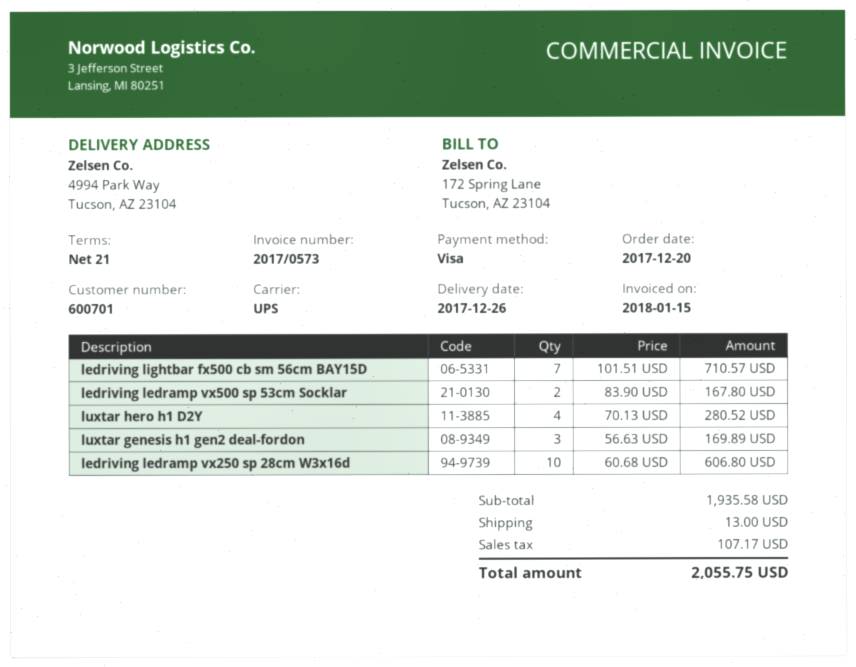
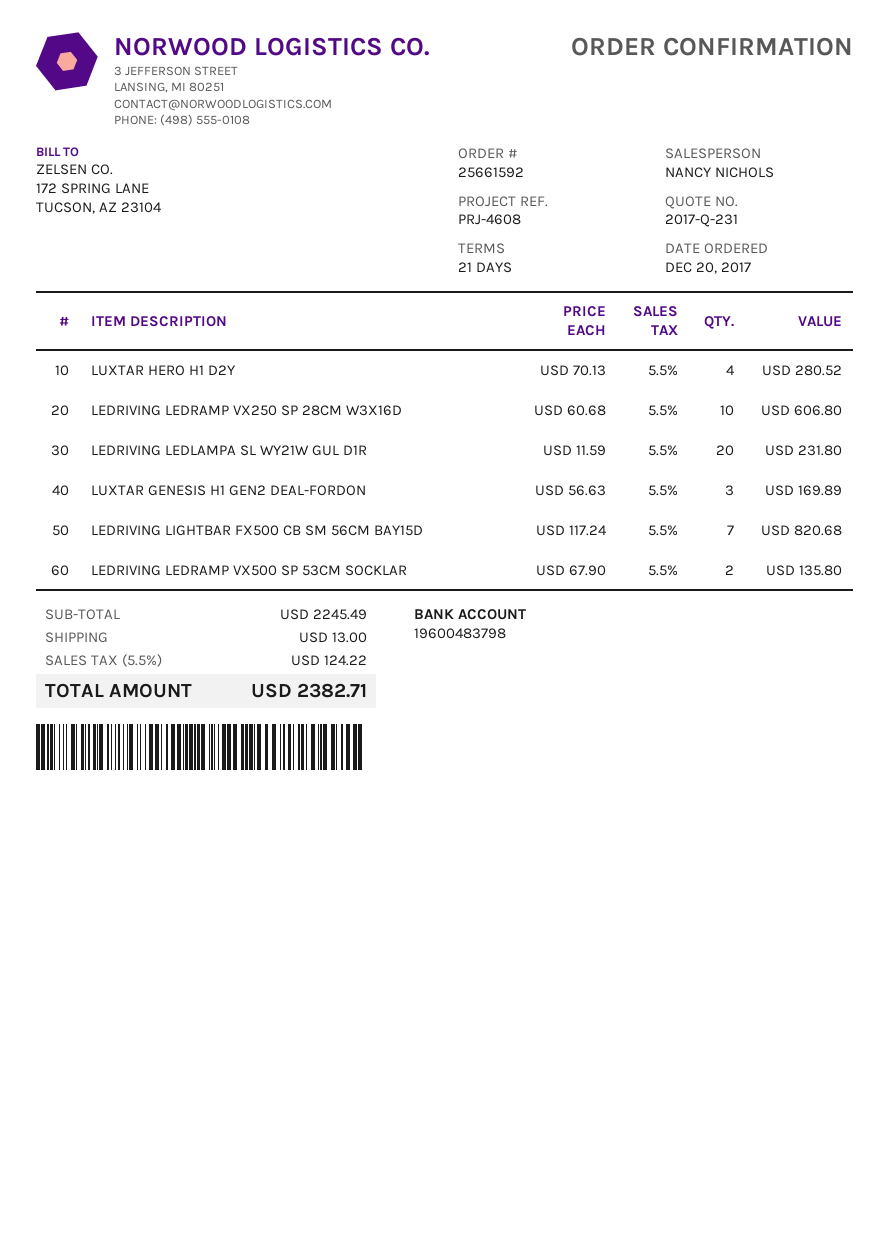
ledriving lightbar fx500 cb sm 56cm BAY15D: 7 x 101.51 = 710.57 -> 7 x 117.24 = 820.68
ledriving ledramp vx500 sp 53cm Socklar: 2 x 83.90 = 167.80 -> 2 x 67.90 = 135.80
LEDRIVING LEDLAMPA SL WY21W GUL D1R: none -> 20 x 11.59 = 231.80
subtotal: 1935.58 -> 2245.49
tax: 107.17 -> 124.22
total: 2055.75 -> 2382.71

